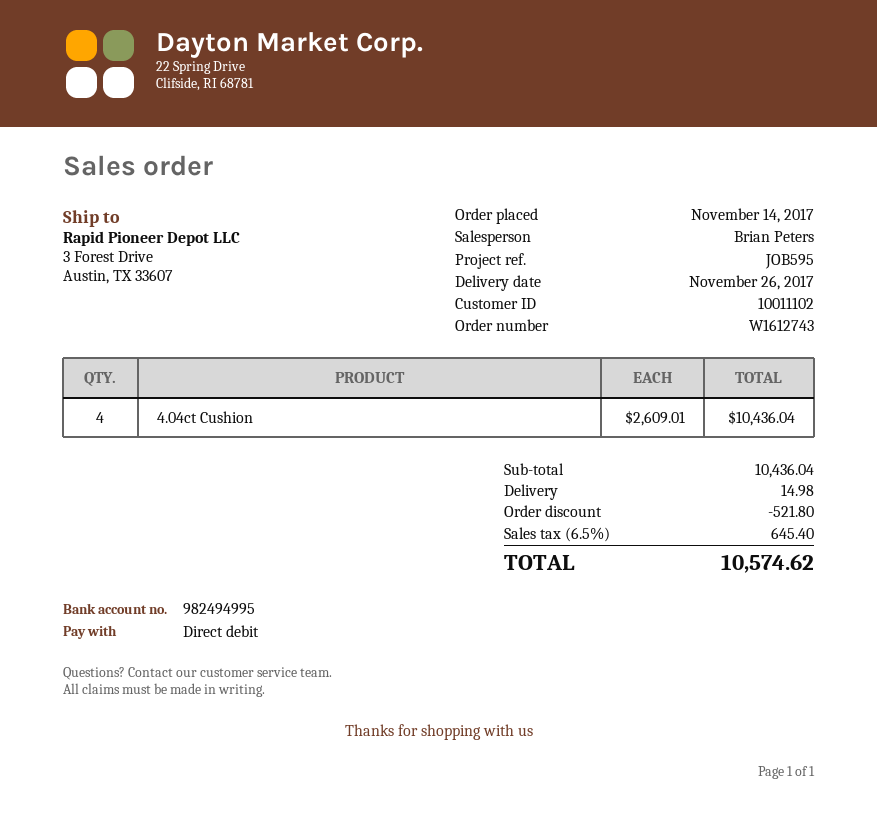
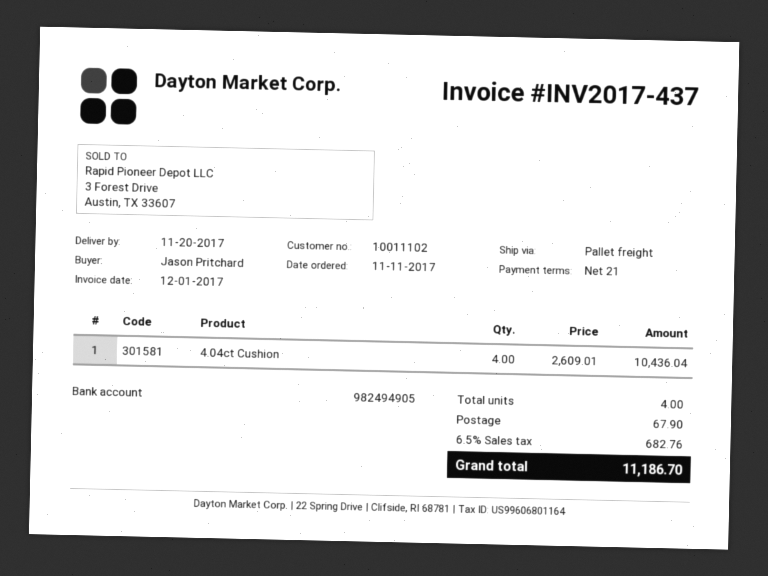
order date: 2017-11-14 -> 2017-11-11
delivery date: 2017-11-26 -> 2017-11-20
bank account: 982494995 -> 982494905
discount: 521.80 -> none
shipping: 14.98 -> 67.90
tax: 6.5% = 645.40 -> 6.5% = 682.76
total: 10574.62 -> 11186.70

